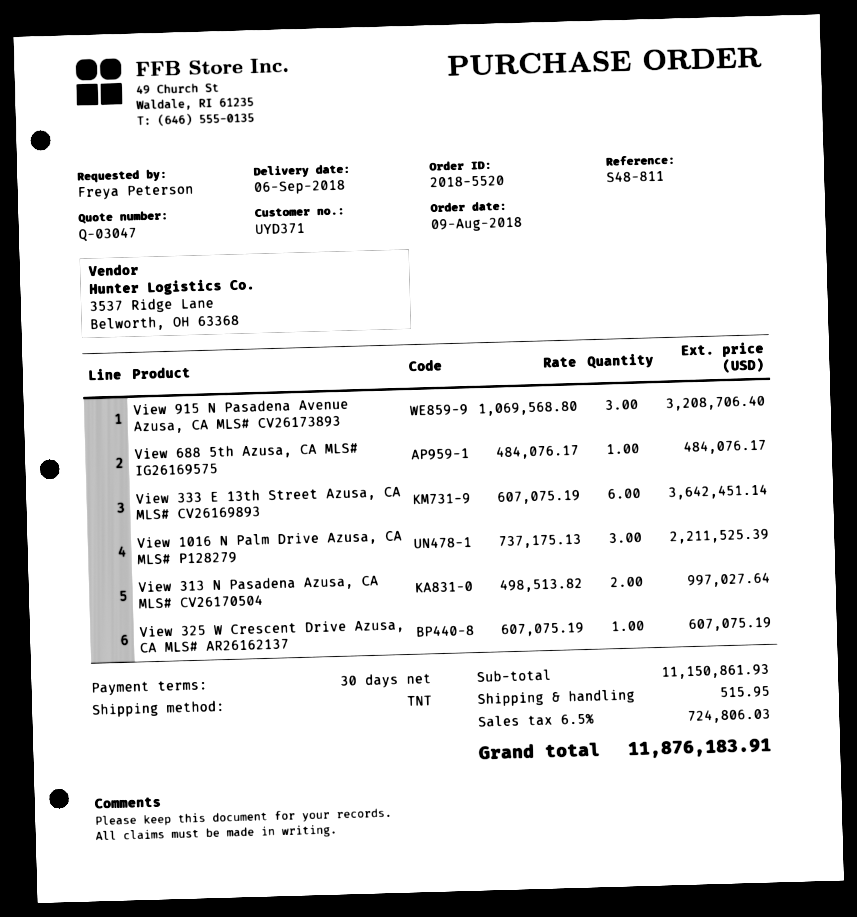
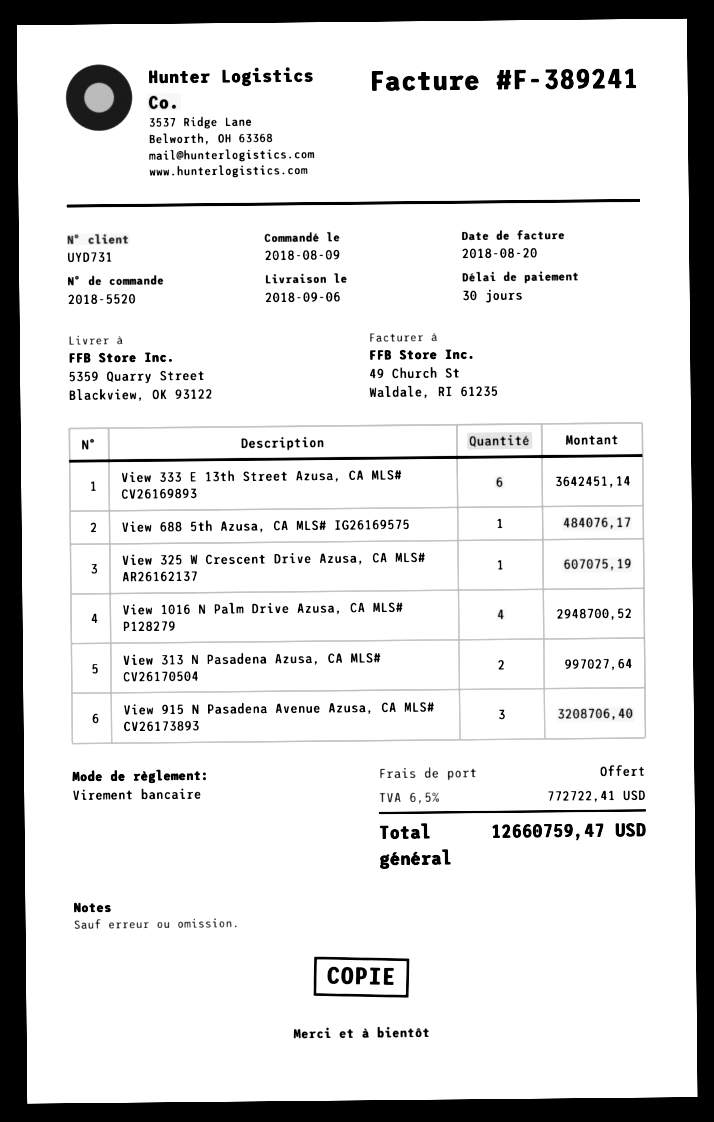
customer number: UYD371 -> UYD731
View 1016 N Palm Drive Azusa, CA MLS# P128279: 3 for 2211525.39 -> 4 for 2948700.52
shipping: 515.95 -> 0.00
tax: 6.5% = 724806.03 -> 6.5% = 772722.41
total: 11876183.91 -> 12660759.47

